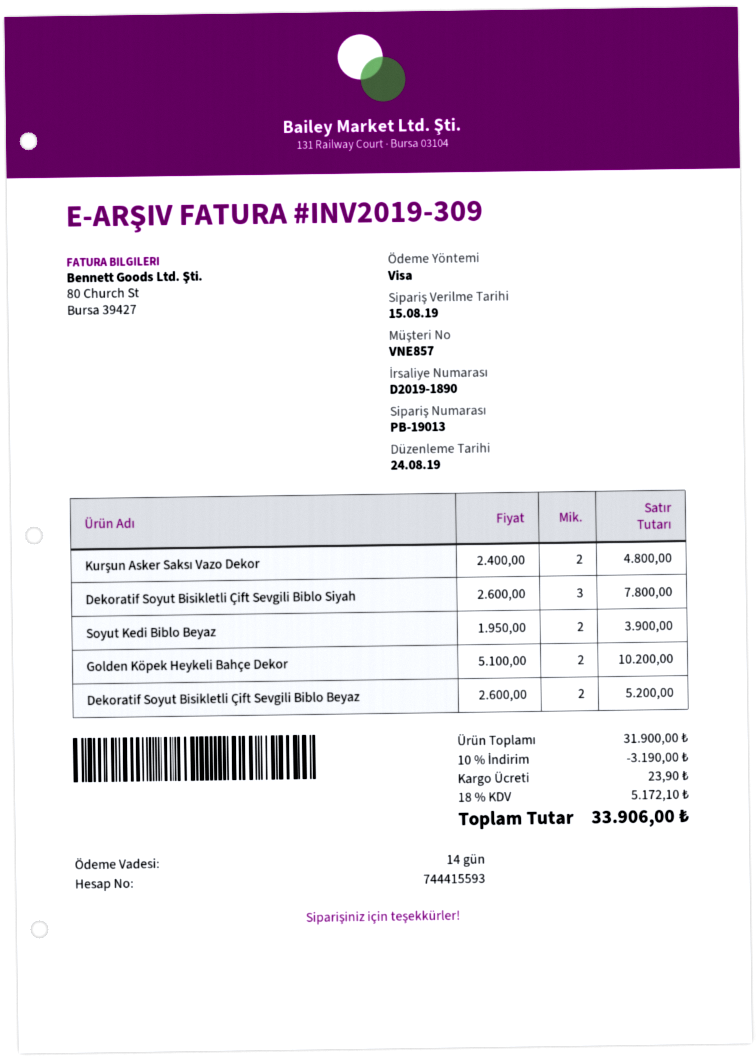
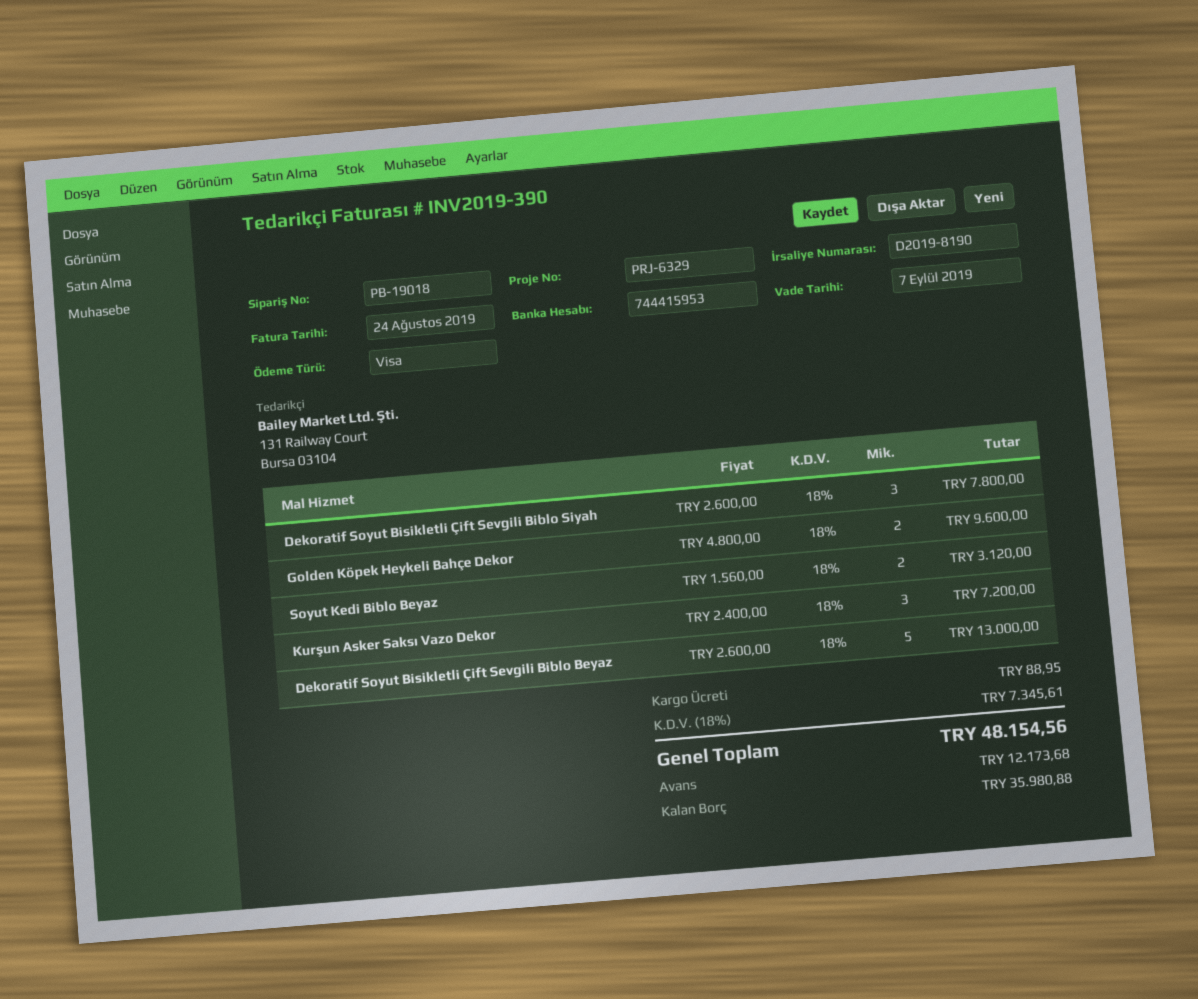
order number: PB-19013 -> PB-19018
delivery note number: D2019-1890 -> D2019-8190
invoice number: INV2019-309 -> INV2019-390
bank account: 744415593 -> 744415953
Kurşun Asker Saksı Vazo Dekor: 2 x 2400.00 = 4800.00 -> 3 x 2400.00 = 7200.00
Soyut Kedi Biblo Beyaz: 2 x 1950.00 = 3900.00 -> 2 x 1560.00 = 3120.00
Golden Köpek Heykeli Bahçe Dekor: 2 x 5100.00 = 10200.00 -> 2 x 4800.00 = 9600.00
Dekoratif Soyut Bisikletli Çift Sevgili Biblo Beyaz: 2 x 2600.00 = 5200.00 -> 5 x 2600.00 = 13000.00
discount: 10% = 3190.00 -> none
shipping: 23.90 -> 88.95
tax: 18% = 5172.10 -> 18% = 7345.61
total: 33906.00 -> 48154.56

